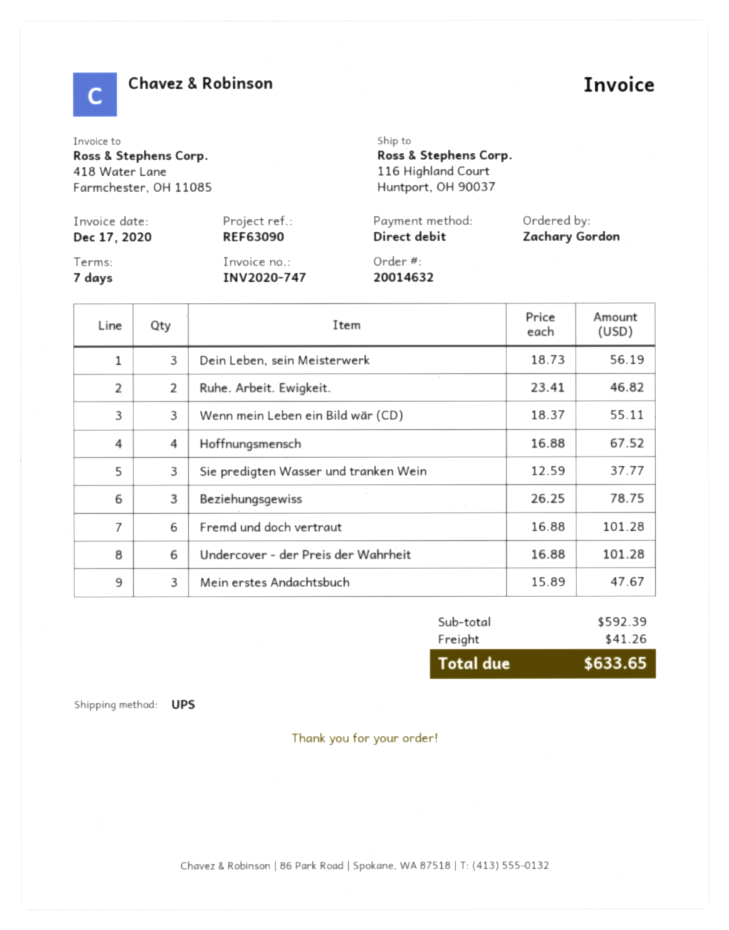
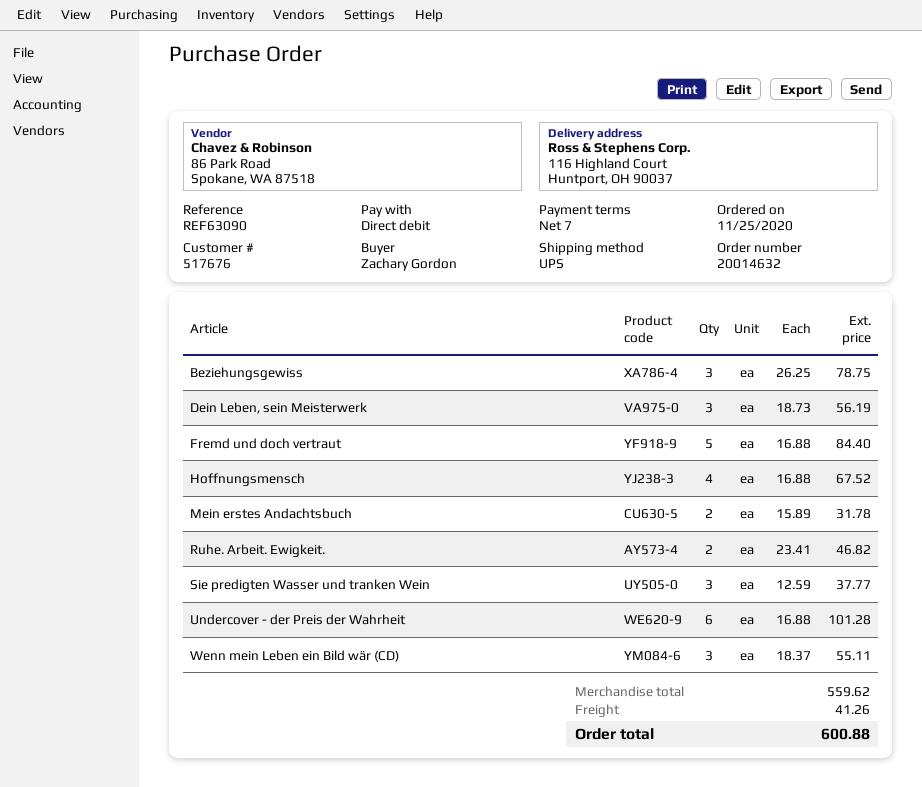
Fremd und doch vertraut: 6 x 16.88 = 101.28 -> 5 x 16.88 = 84.40
Mein erstes Andachtsbuch: 3 x 15.89 = 47.67 -> 2 x 15.89 = 31.78
subtotal: 592.39 -> 559.62
total: 633.65 -> 600.88

